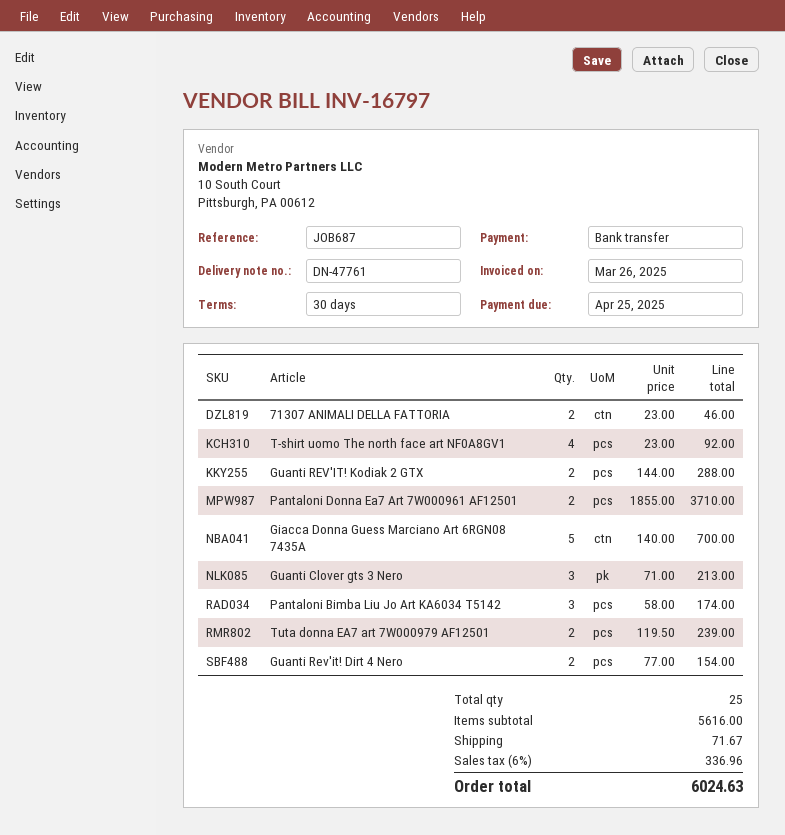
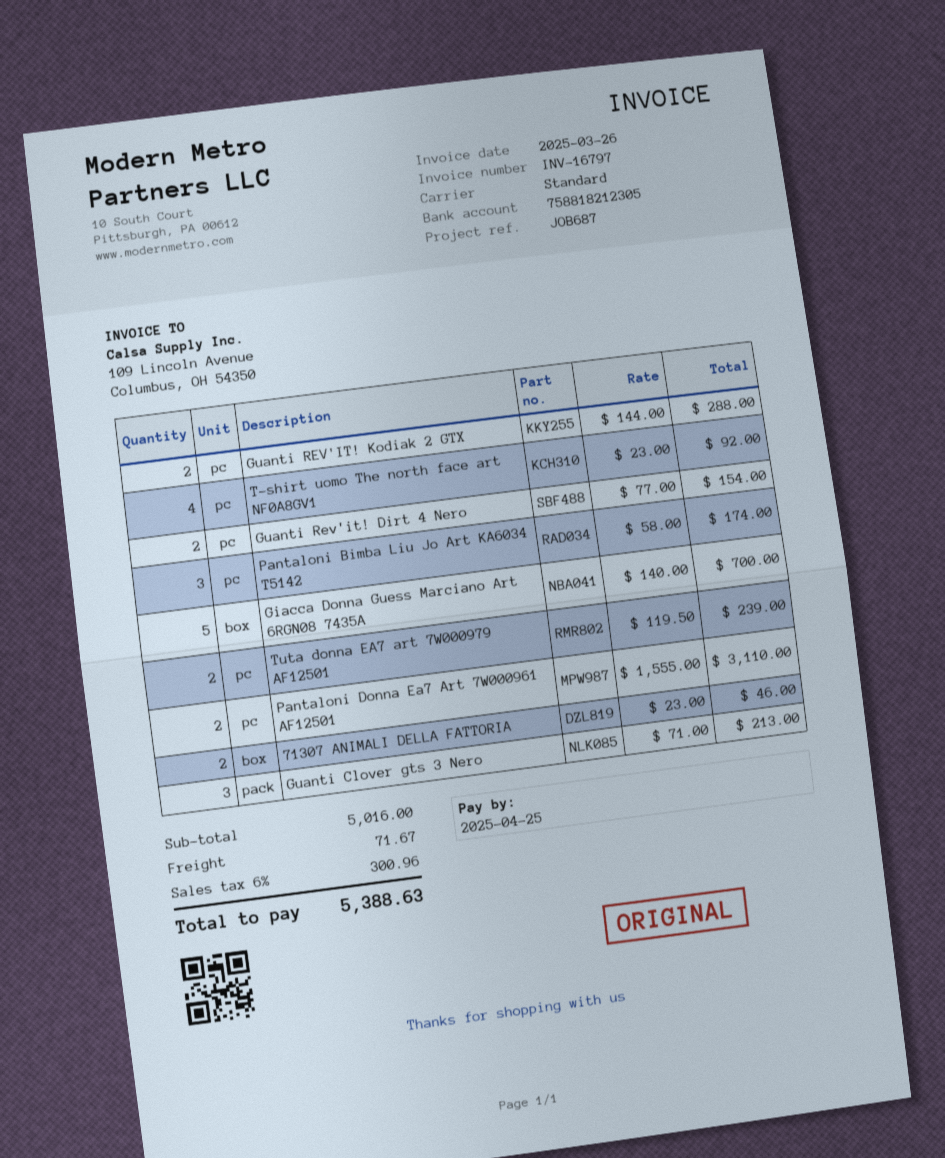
Pantaloni Donna Ea7 Art 7W000961 AF12501: 2 x 1855.00 = 3710.00 -> 2 x 1555.00 = 3110.00
subtotal: 5616.00 -> 5016.00
tax: 6% = 336.96 -> 6% = 300.96
total: 6024.63 -> 5388.63

